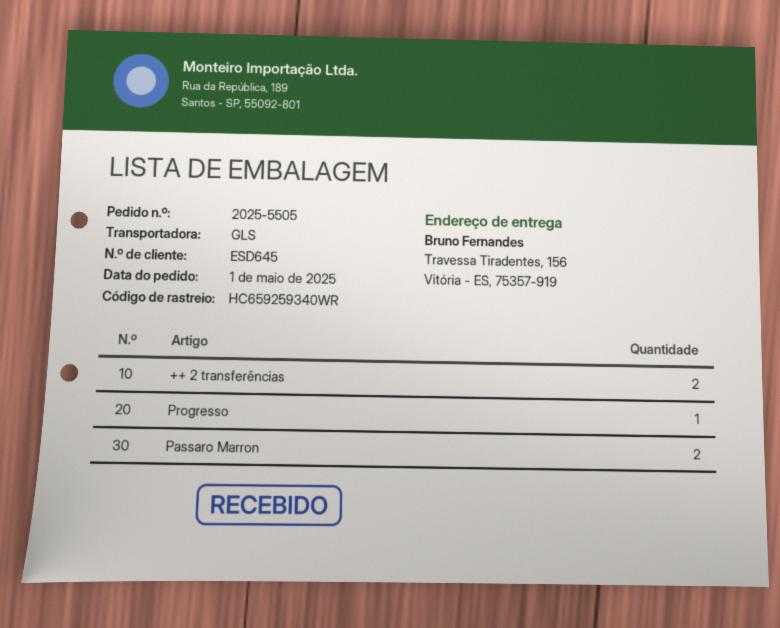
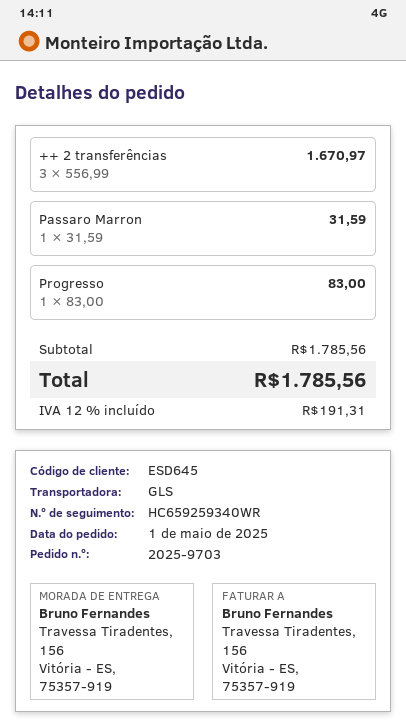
order number: 2025-5505 -> 2025-9703
++ 2 transferências: 2 -> 3
Passaro Marron: 2 -> 1

